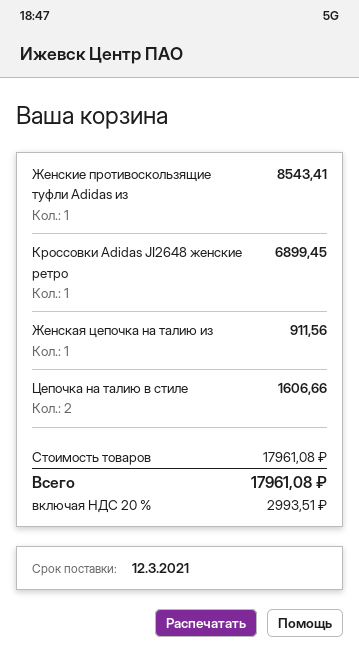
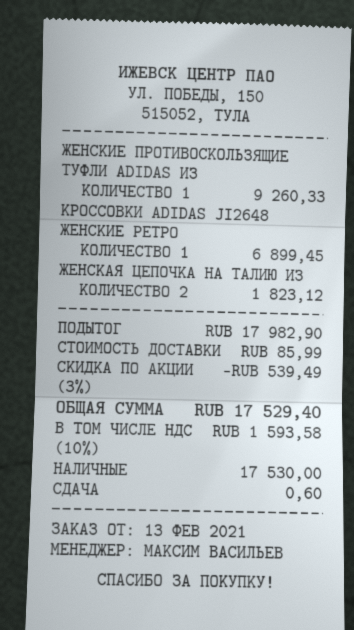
Женские противоскользящие туфли Adidas из: 1 for 8543.41 -> 1 for 9260.33
Женская цепочка на талию из: 1 for 911.56 -> 2 for 1823.12
Цепочка на талию в стиле: 2 for 1606.66 -> none
subtotal: 17961.08 -> 17982.90
discount: none -> 3% = 539.49
shipping: none -> 85.99
tax: 20% = 2993.51 -> 10% = 1593.58
total: 17961.08 -> 17529.40

